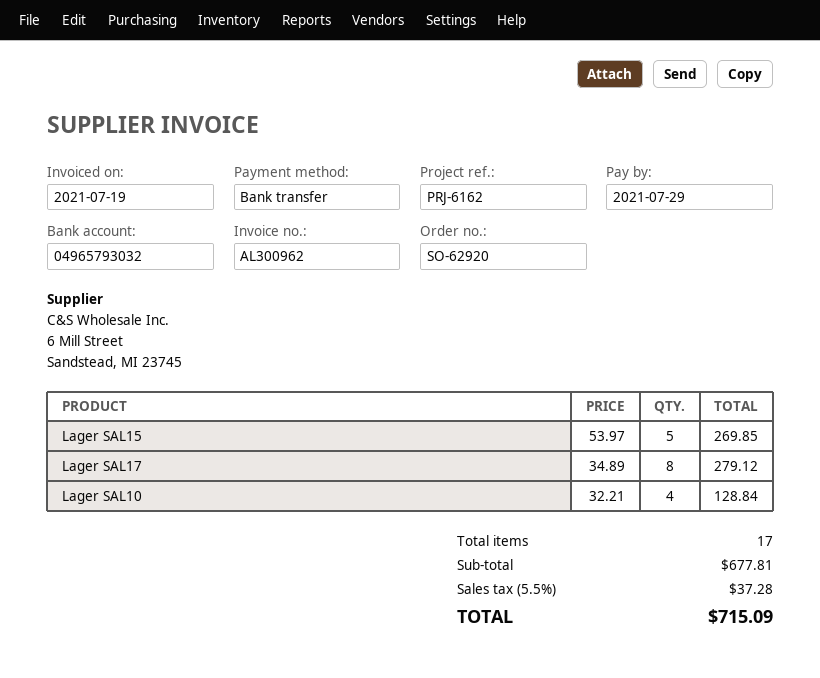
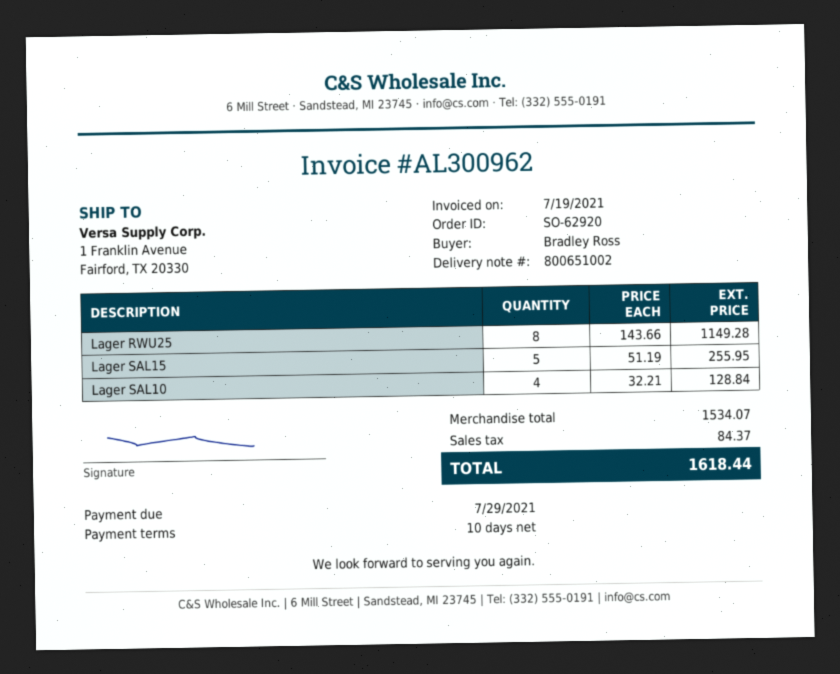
Lager SAL15: 5 x 53.97 = 269.85 -> 5 x 51.19 = 255.95
Lager SAL17: 8 x 34.89 = 279.12 -> none
Lager RWU25: none -> 8 x 143.66 = 1149.28
subtotal: 677.81 -> 1534.07
tax: 37.28 -> 84.37
total: 715.09 -> 1618.44

